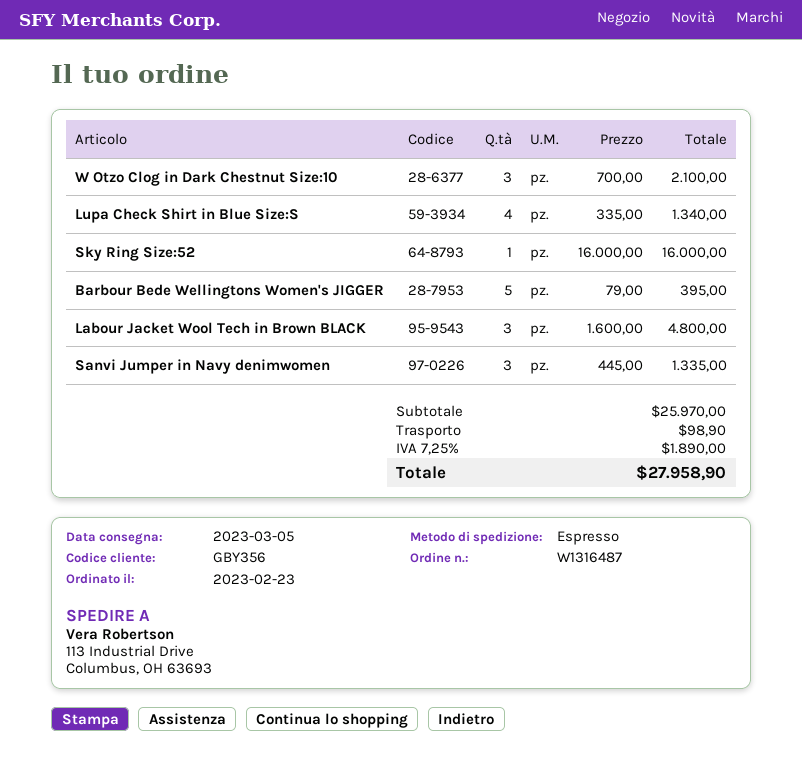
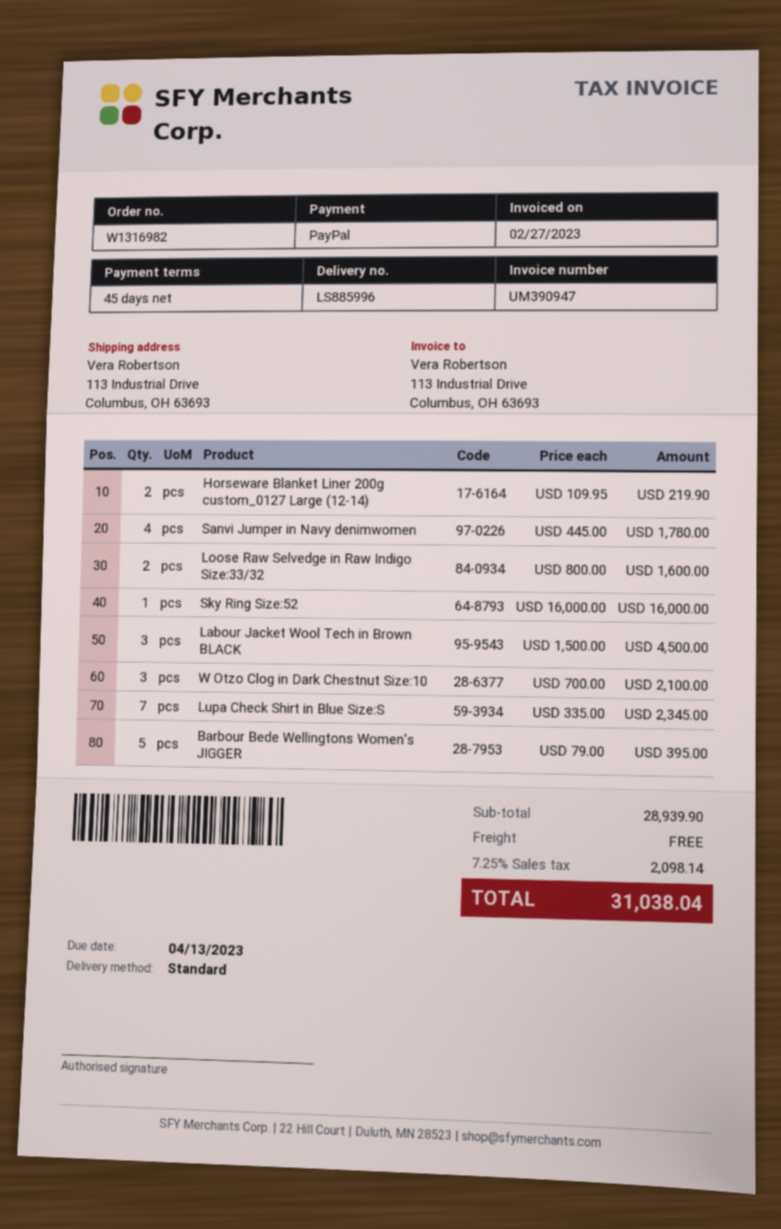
order number: W1316487 -> W1316982
shipping method: express -> standard
Lupa Check Shirt in Blue Size:S: 4 x 335.00 = 1340.00 -> 7 x 335.00 = 2345.00
Labour Jacket Wool Tech in Brown BLACK: 3 x 1600.00 = 4800.00 -> 3 x 1500.00 = 4500.00
Sanvi Jumper in Navy denimwomen: 3 x 445.00 = 1335.00 -> 4 x 445.00 = 1780.00
Horseware Blanket Liner 200g custom_0127 Large (12-14): none -> 2 x 109.95 = 219.90
Loose Raw Selvedge in Raw Indigo Size:33/32: none -> 2 x 800.00 = 1600.00
subtotal: 25970.00 -> 28939.90
shipping: 98.90 -> 0.00
tax: 7.25% = 1890.00 -> 7.25% = 2098.14
total: 27958.90 -> 31038.04

